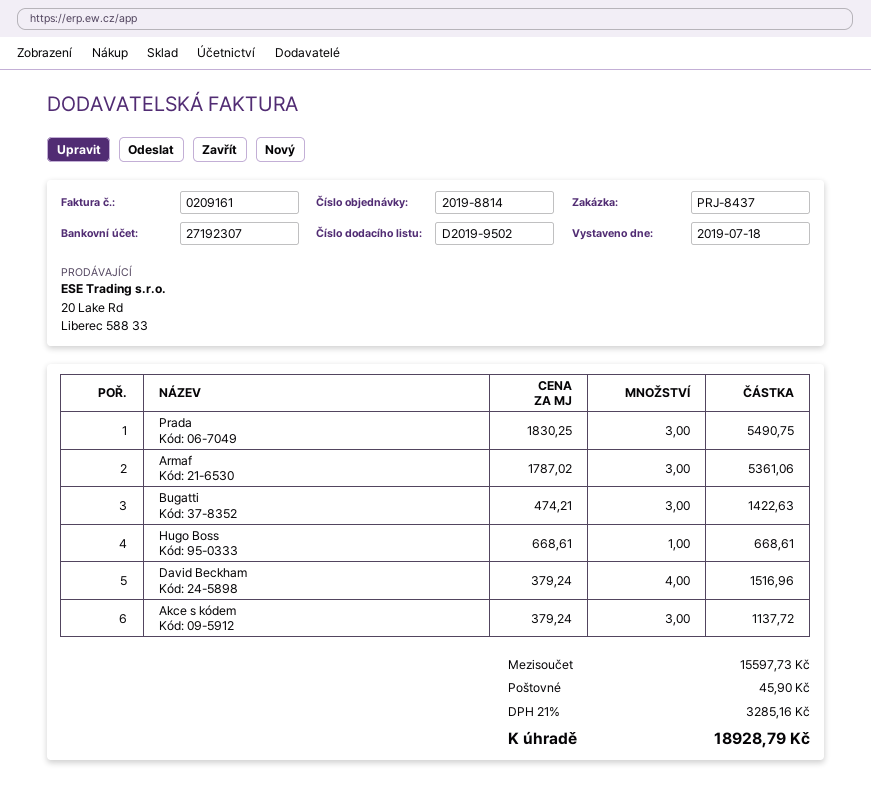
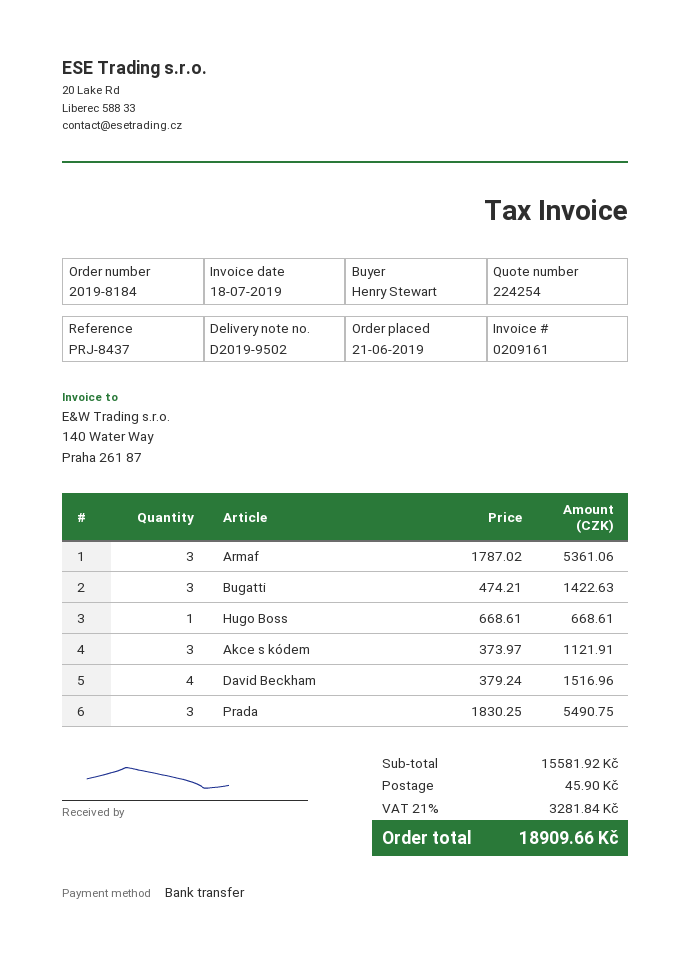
order number: 2019-8814 -> 2019-8184
Akce s kódem: 3 x 379.24 = 1137.72 -> 3 x 373.97 = 1121.91
subtotal: 15597.73 -> 15581.92
tax: 21% = 3285.16 -> 21% = 3281.84
total: 18928.79 -> 18909.66

